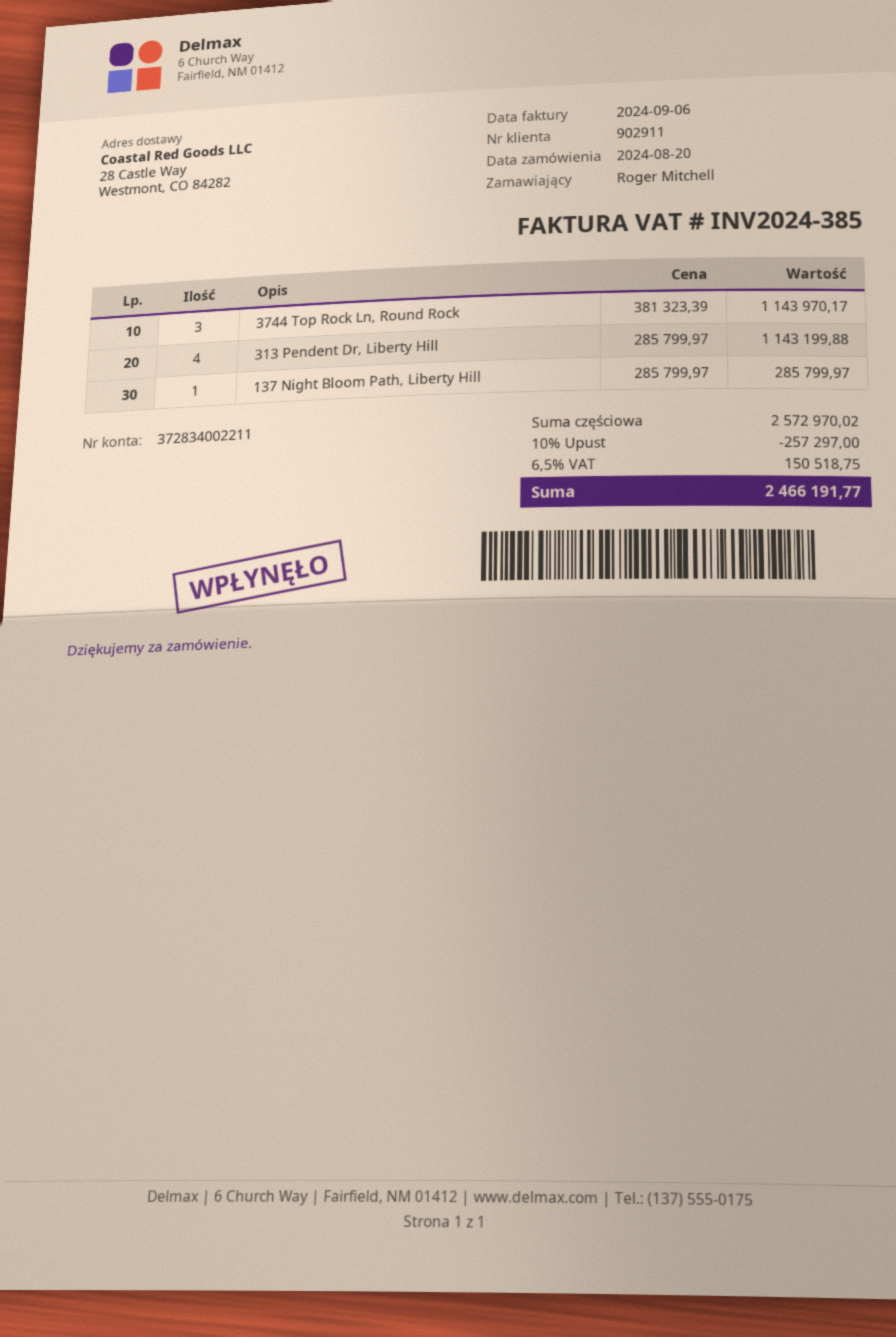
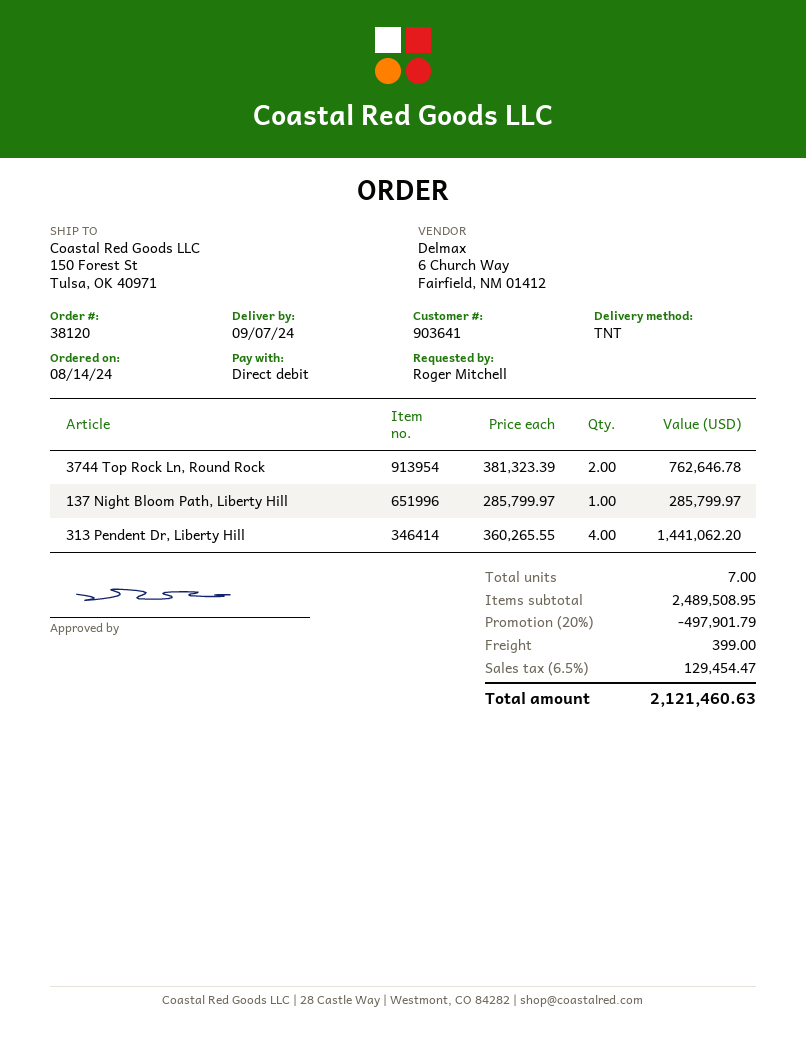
order date: 2024-08-20 -> 2024-08-14
customer number: 902911 -> 903641
ship to: 28 Castle Way, Westmont, CO 84282 -> 150 Forest St, Tulsa, OK 40971
3744 Top Rock Ln, Round Rock: 3 x 381323.39 = 1143970.17 -> 2 x 381323.39 = 762646.78
313 Pendent Dr, Liberty Hill: 4 x 285799.97 = 1143199.88 -> 4 x 360265.55 = 1441062.20
subtotal: 2572970.02 -> 2489508.95
discount: 10% = 257297.00 -> 20% = 497901.79
shipping: none -> 399.00
tax: 6.5% = 150518.75 -> 6.5% = 129454.47
total: 2466191.77 -> 2121460.63

